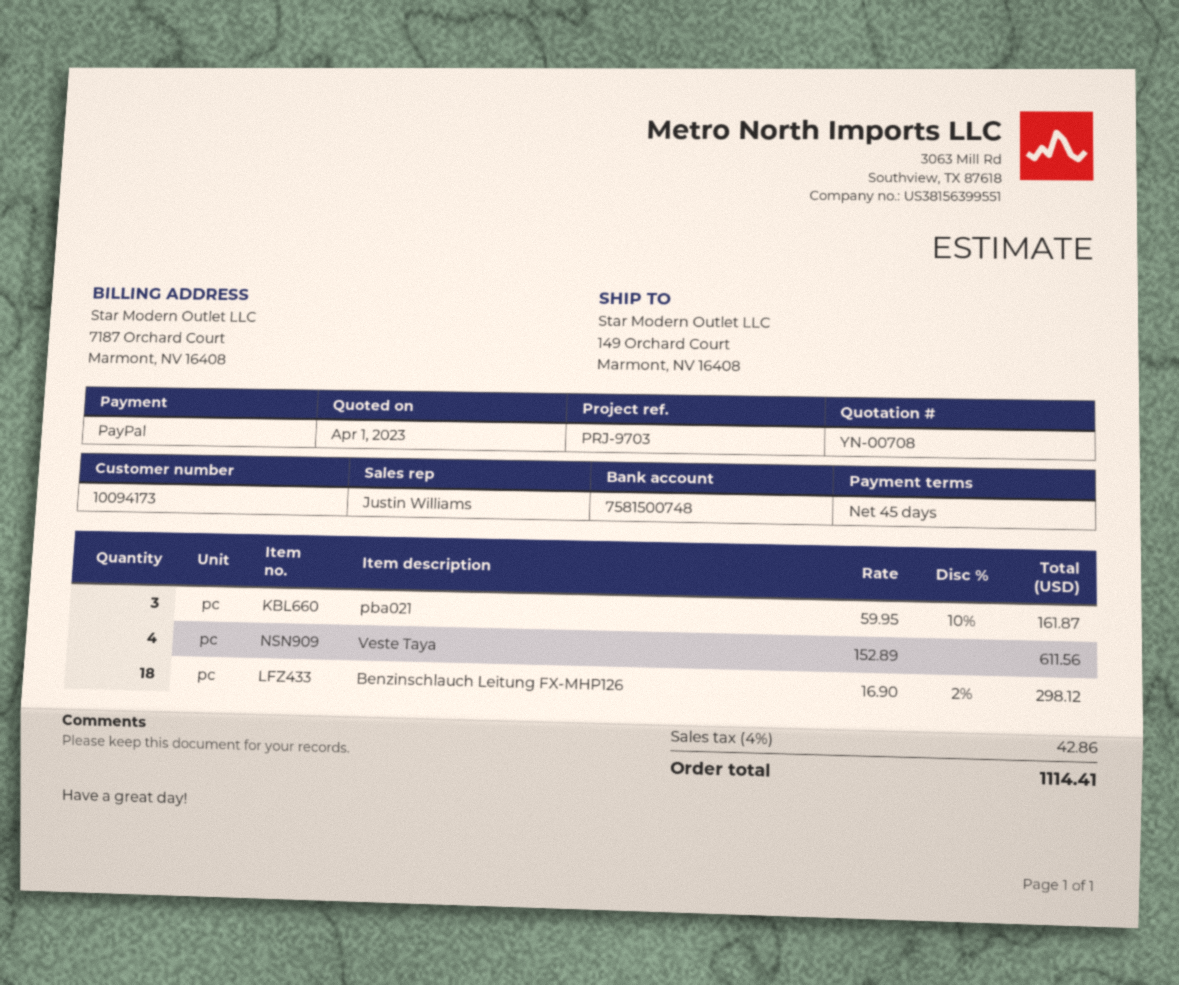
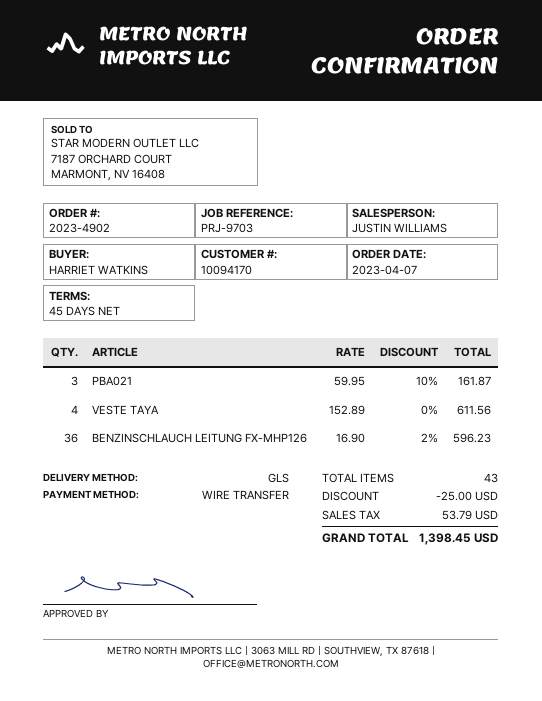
customer number: 10094173 -> 10094170
payment method: PayPal -> bank transfer
Benzinschlauch Leitung FX-MHP126: 18 x 16.90 - 2% = 298.12 -> 36 x 16.90 - 2% = 596.23
discount: none -> 25.00
tax: 42.86 -> 53.79
total: 1114.41 -> 1398.45

